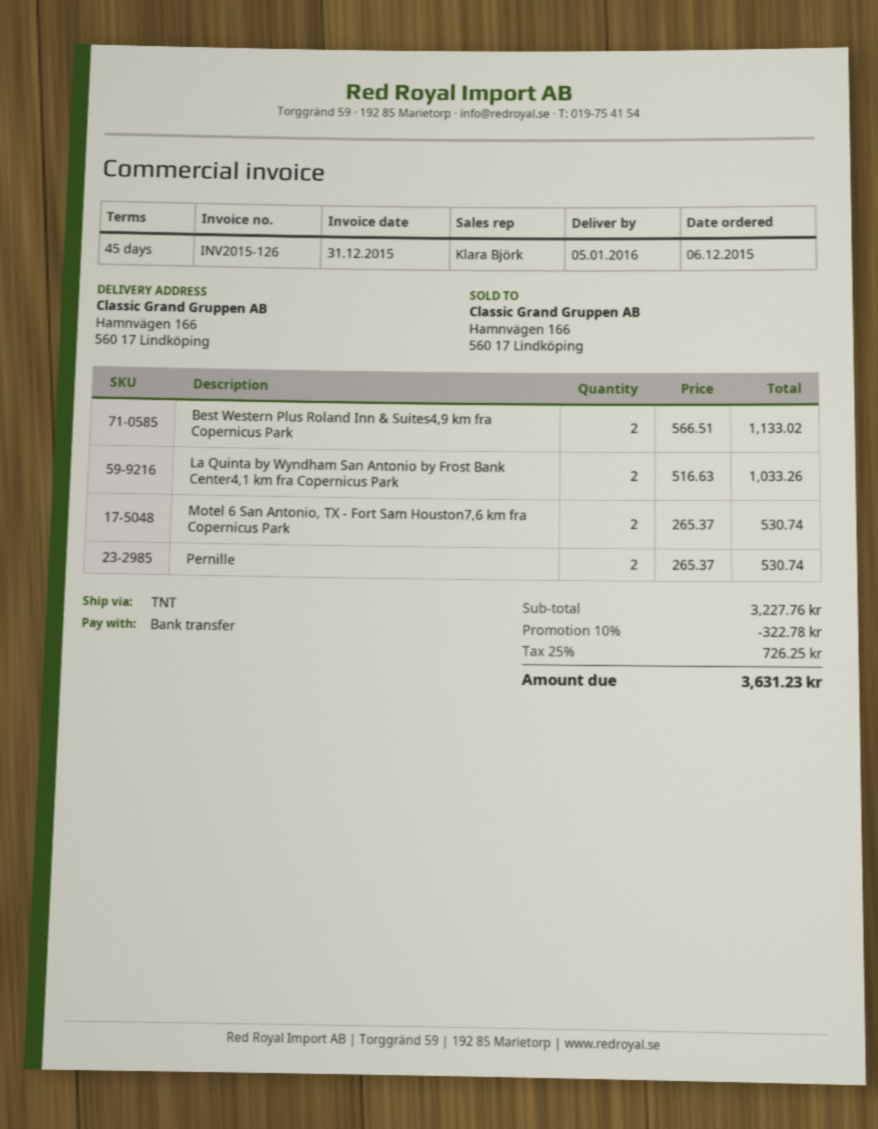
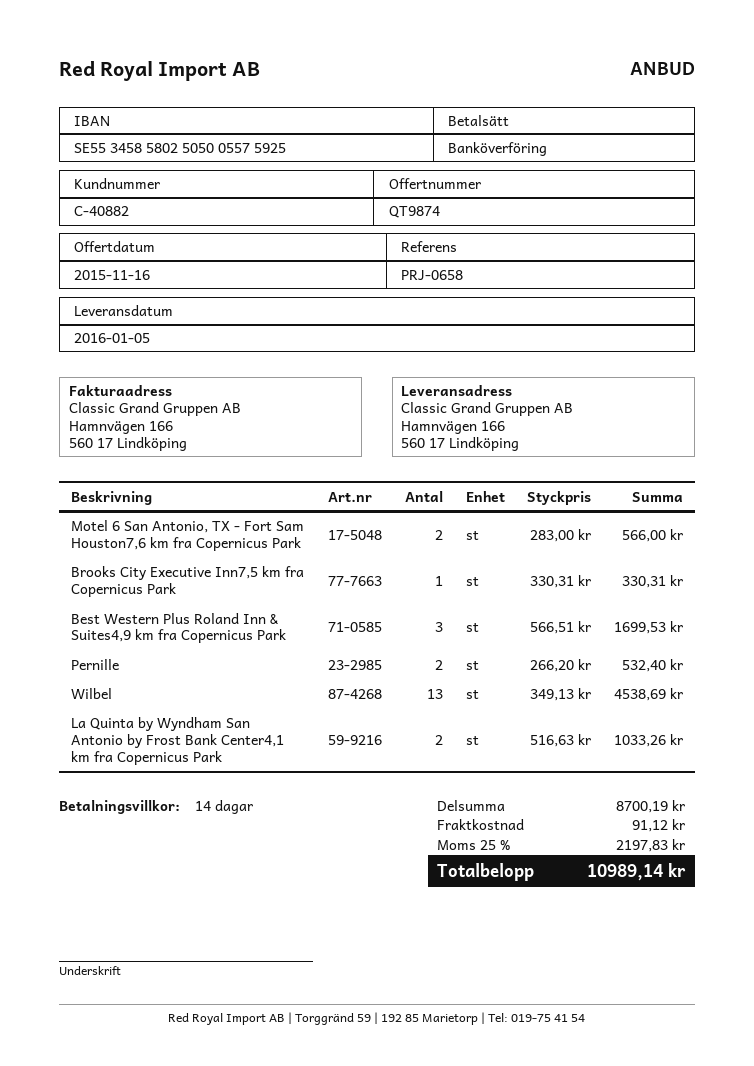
payment terms: 45 days -> 14 days
Best Western Plus Roland Inn & Suites4,9 km fra Copernicus Park: 2 x 566.51 = 1133.02 -> 3 x 566.51 = 1699.53
Motel 6 San Antonio, TX - Fort Sam Houston7,6 km fra Copernicus Park: 2 x 265.37 = 530.74 -> 2 x 283.00 = 566.00
Pernille: 2 x 265.37 = 530.74 -> 2 x 266.20 = 532.40
Brooks City Executive Inn7,5 km fra Copernicus Park: none -> 1 x 330.31 = 330.31
Wilbel: none -> 13 x 349.13 = 4538.69
subtotal: 3227.76 -> 8700.19
discount: 10% = 322.78 -> none
shipping: none -> 91.12
tax: 25% = 726.25 -> 25% = 2197.83
total: 3631.23 -> 10989.14

